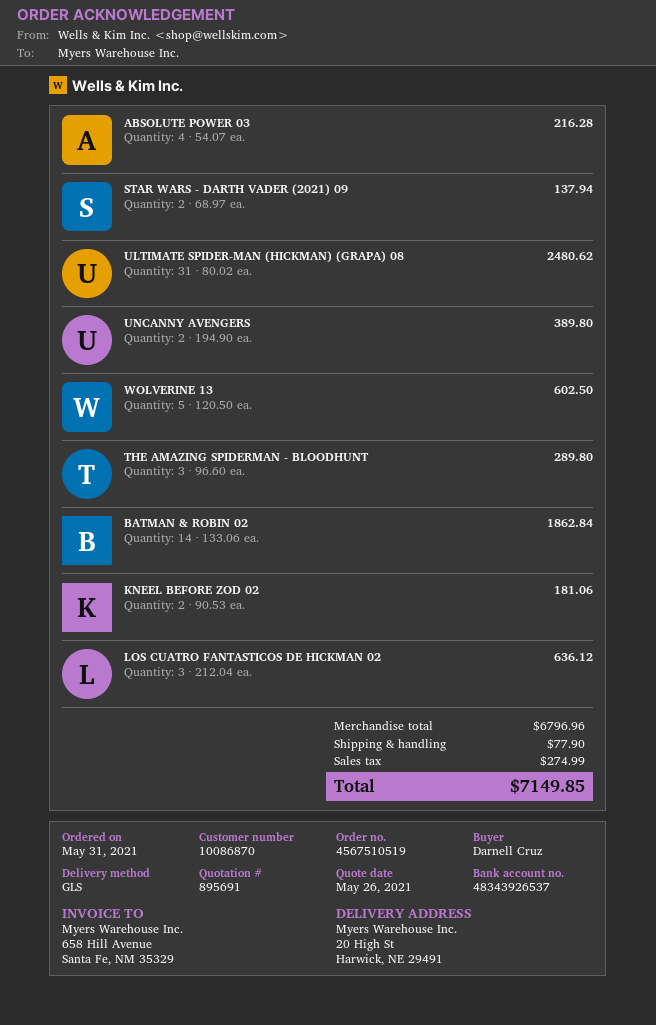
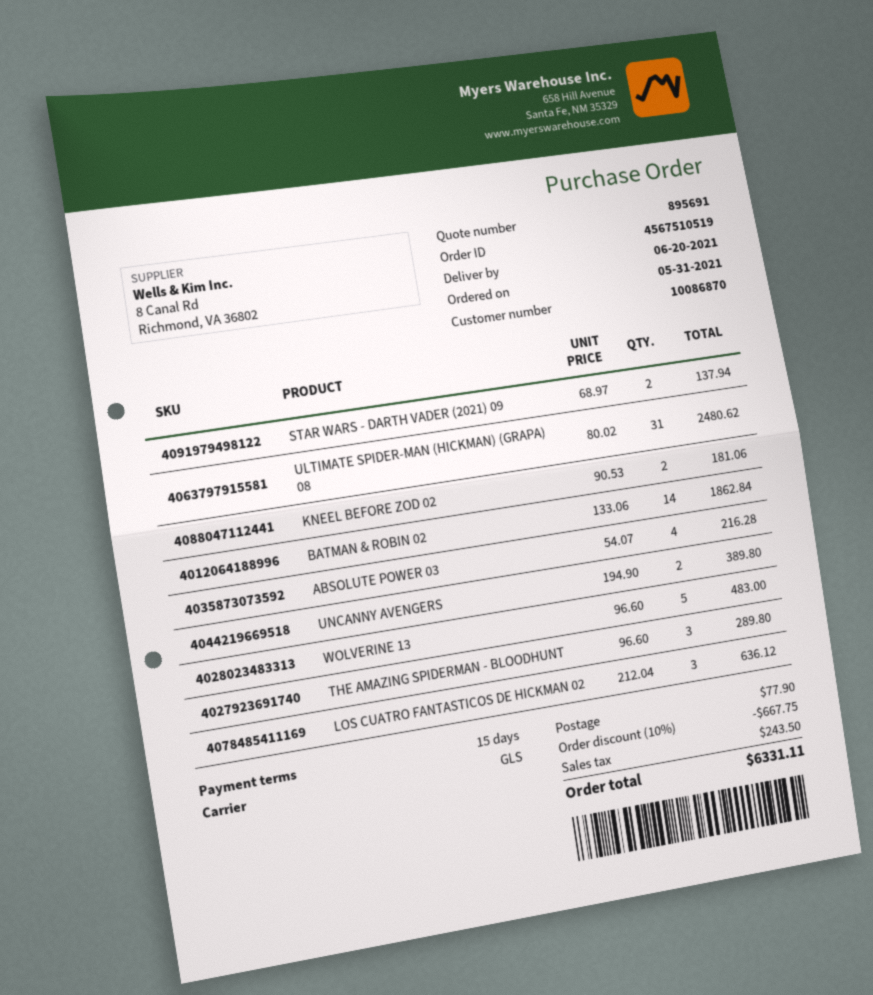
WOLVERINE 13: 5 x 120.50 = 602.50 -> 5 x 96.60 = 483.00
discount: none -> 10% = 667.75
tax: 274.99 -> 243.50
total: 7149.85 -> 6331.11

